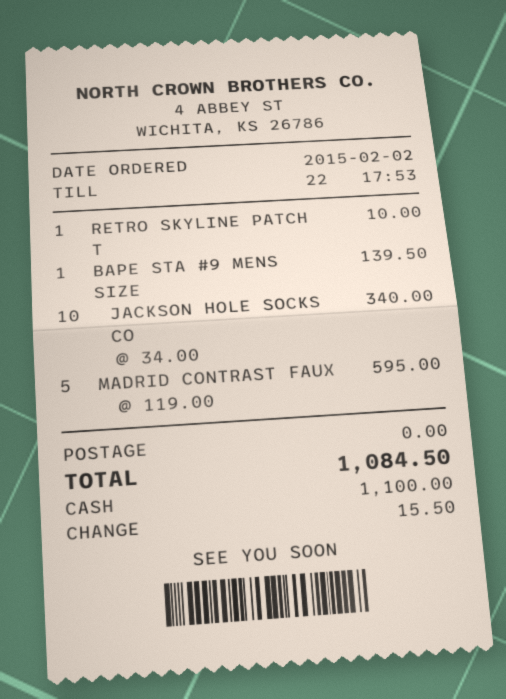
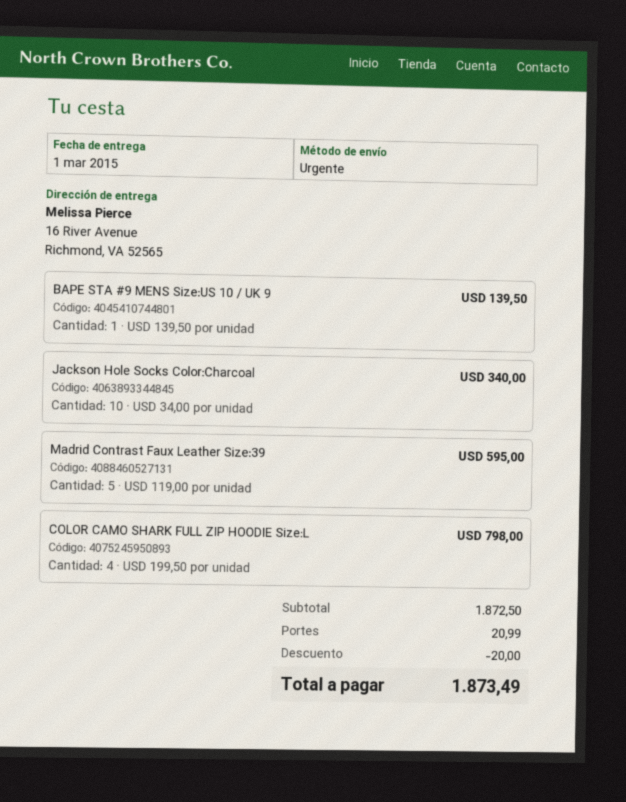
RETRO SKYLINE PATCH T: 1 x 10.00 = 10.00 -> none
COLOR CAMO SHARK FULL ZIP HOODIE Size:L: none -> 4 x 199.50 = 798.00
discount: none -> 20.00
shipping: 0.00 -> 20.99
total: 1084.50 -> 1873.49

